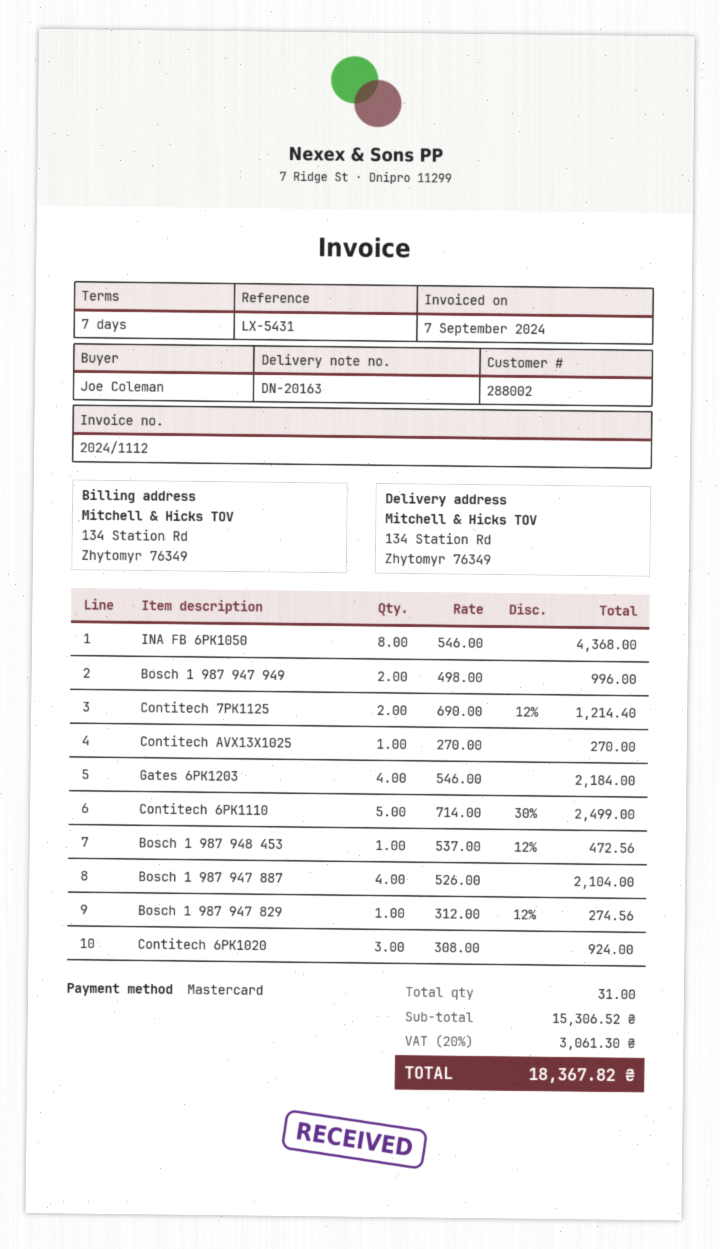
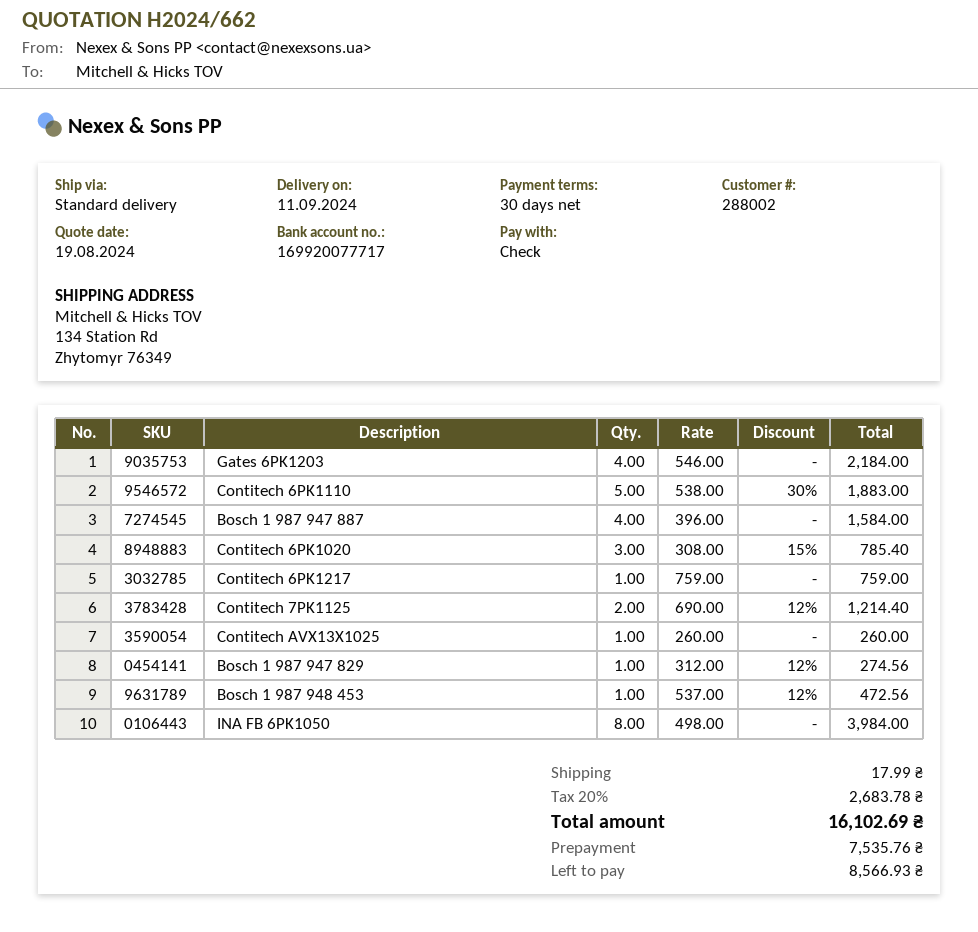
payment terms: 7 days -> 30 days
payment method: Mastercard -> cheque
INA FB 6PK1050: 8 x 546.00 = 4368.00 -> 8 x 498.00 = 3984.00
Bosch 1 987 947 949: 2 x 498.00 = 996.00 -> none
Contitech AVX13X1025: 1 x 270.00 = 270.00 -> 1 x 260.00 = 260.00
Contitech 6PK1110: 5 x 714.00 - 30% = 2499.00 -> 5 x 538.00 - 30% = 1883.00
Bosch 1 987 947 887: 4 x 526.00 = 2104.00 -> 4 x 396.00 = 1584.00
Contitech 6PK1020: 3 x 308.00 = 924.00 -> 3 x 308.00 - 15% = 785.40
Contitech 6PK1217: none -> 1 x 759.00 = 759.00
shipping: none -> 17.99
tax: 20% = 3061.30 -> 20% = 2683.78
total: 18367.82 -> 16102.69

